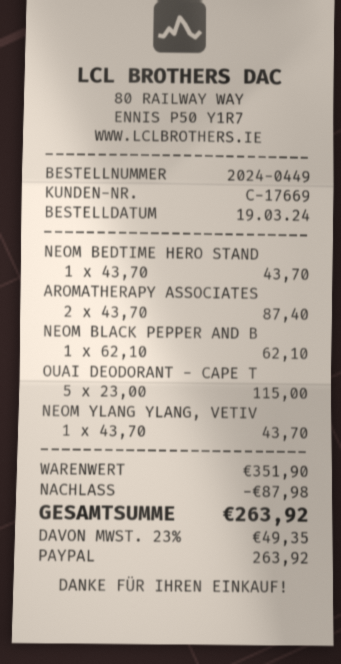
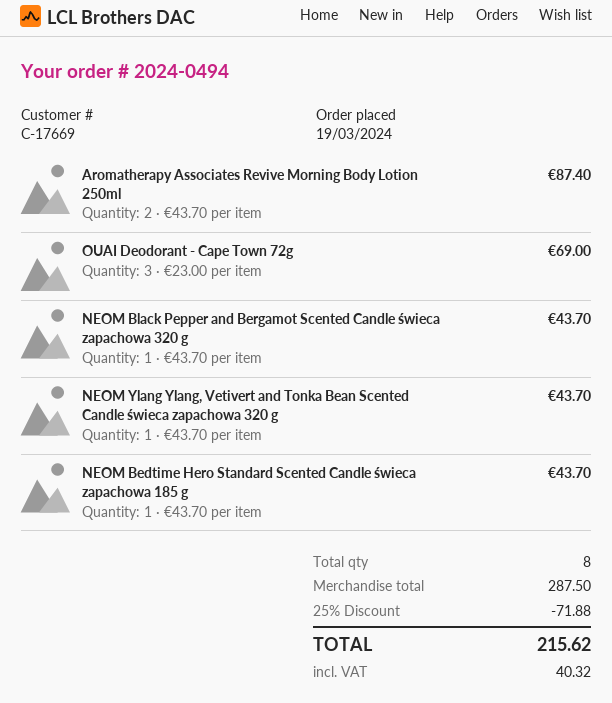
order number: 2024-0449 -> 2024-0494
NEOM BLACK PEPPER AND B: 1 x 62.10 = 62.10 -> 1 x 43.70 = 43.70
OUAI DEODORANT - CAPE T: 5 x 23.00 = 115.00 -> 3 x 23.00 = 69.00
subtotal: 351.90 -> 287.50
discount: 87.98 -> 71.88
tax: 49.35 -> 40.32
total: 263.92 -> 215.62

